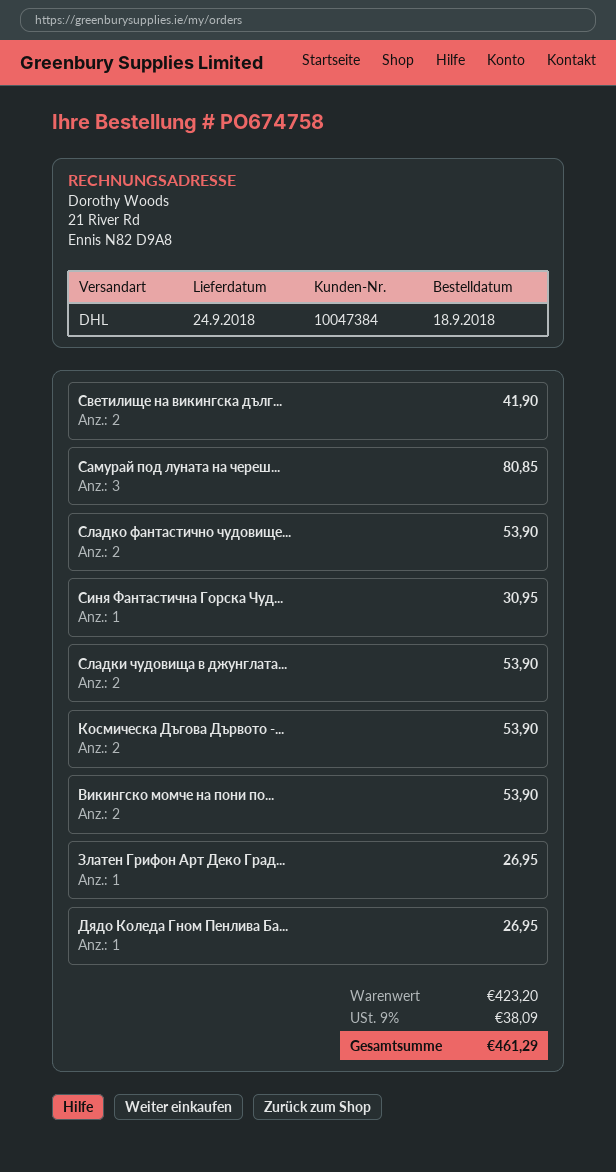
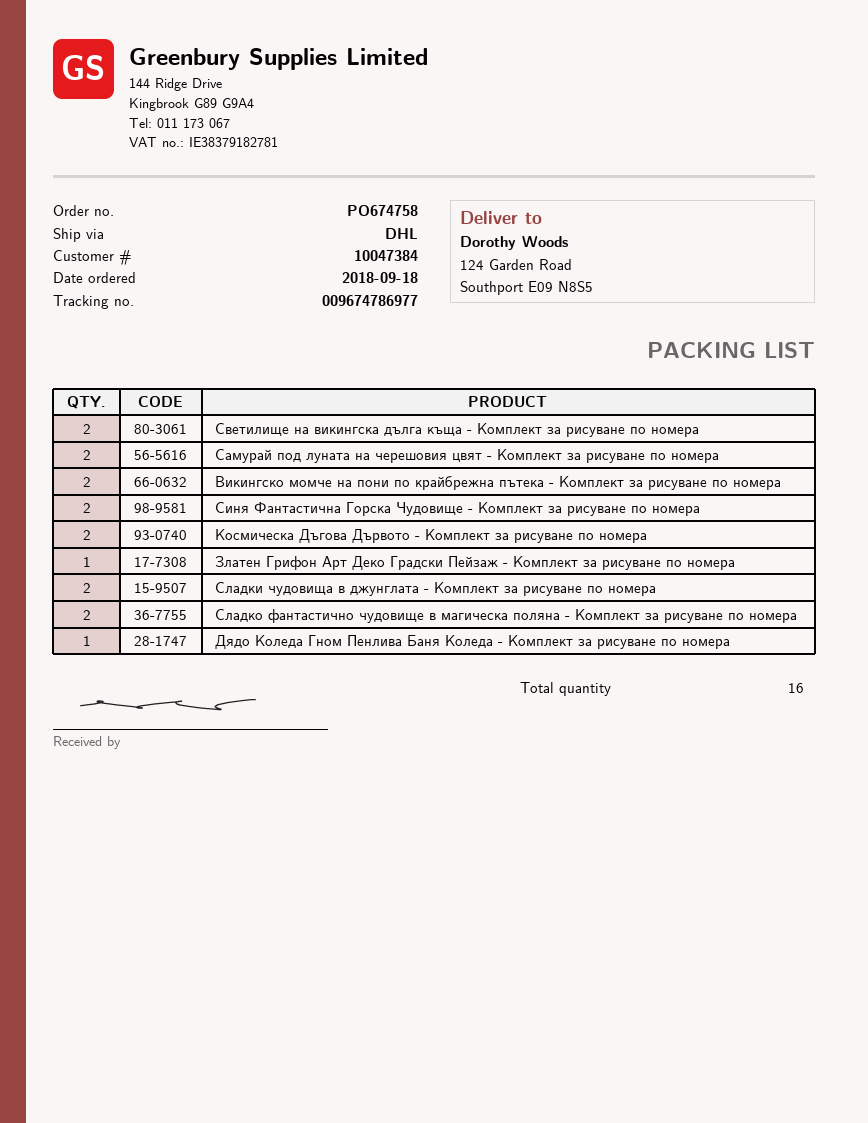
Самурай под луната на череш...: 3 -> 2
Синя Фантастична Горска Чуд...: 1 -> 2

